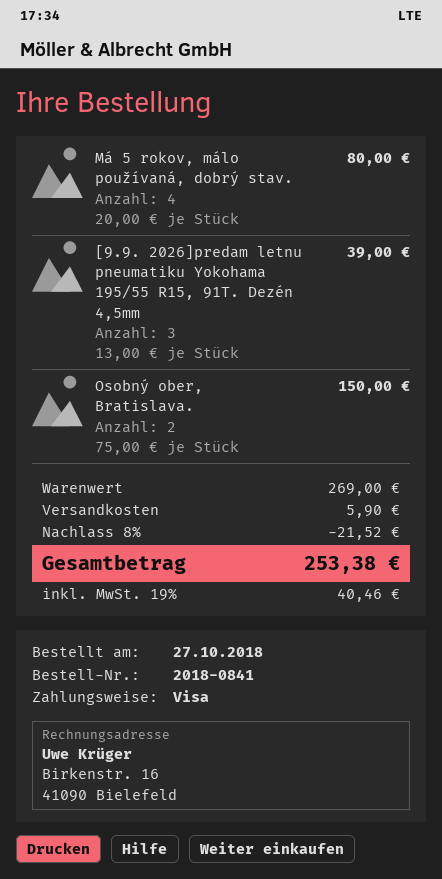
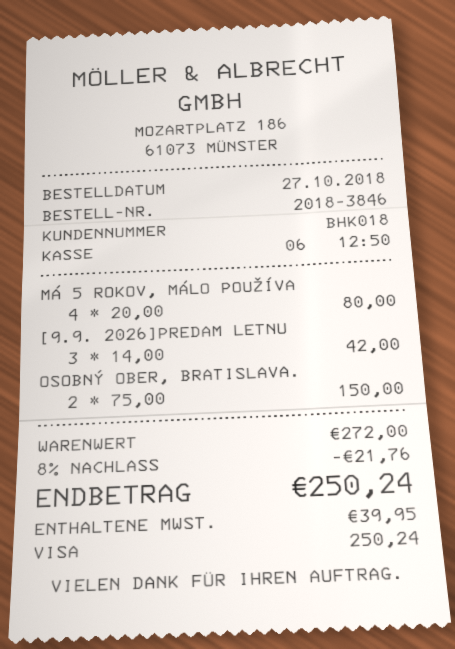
order number: 2018-0841 -> 2018-3846
[9.9. 2026]predam letnu pneumatiku Yokohama 195/55 R15, 91T. Dezén 4,5mm: 3 x 13.00 = 39.00 -> 3 x 14.00 = 42.00
subtotal: 269.00 -> 272.00
discount: 8% = 21.52 -> 8% = 21.76
shipping: 5.90 -> none
tax: 40.46 -> 39.95
total: 253.38 -> 250.24

